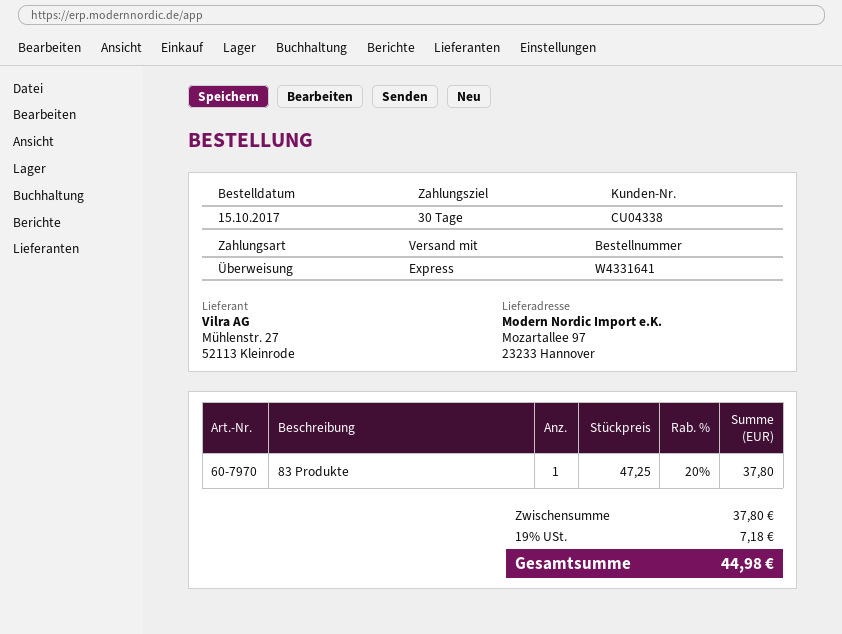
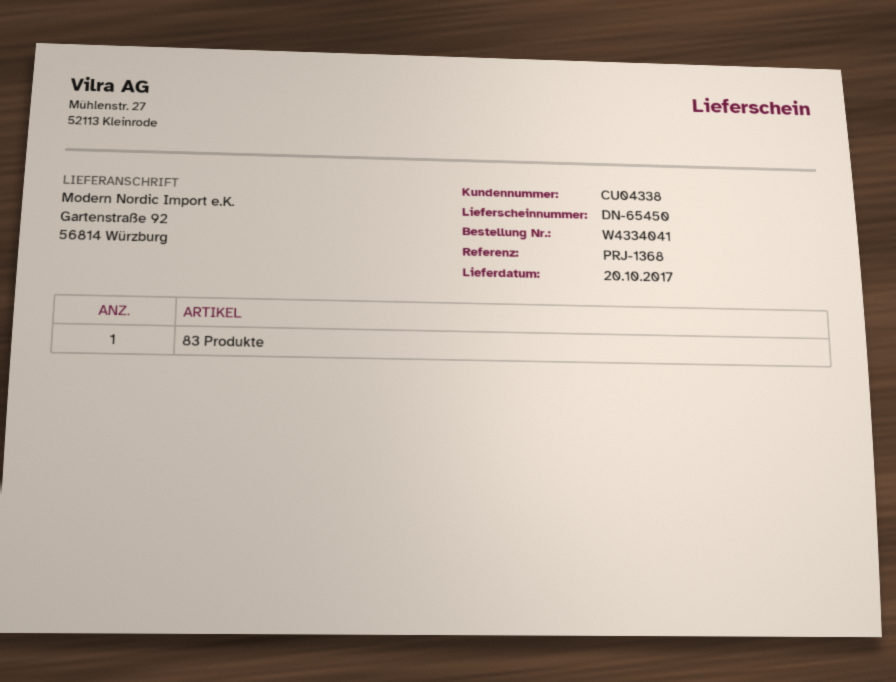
order number: W4331641 -> W4334041
ship to: Mozartallee 97, 23233 Hannover -> Gartenstraße 92, 56814 Würzburg

